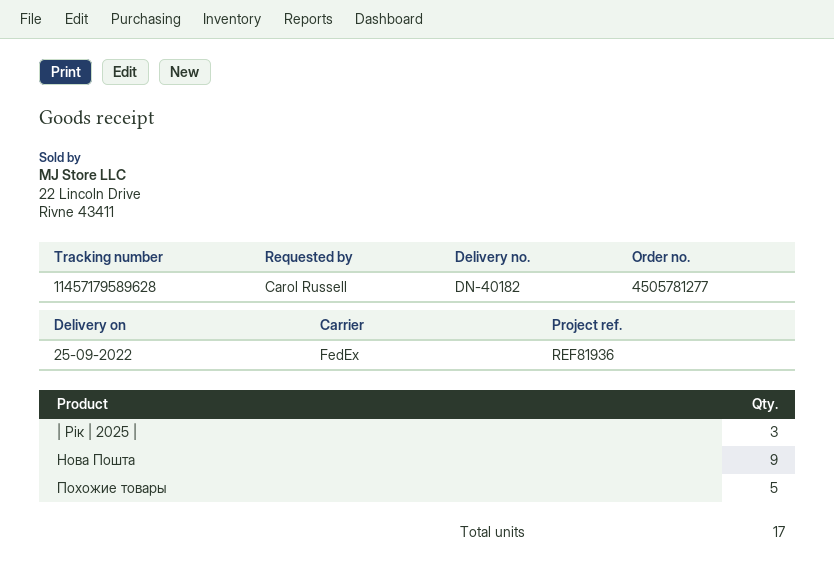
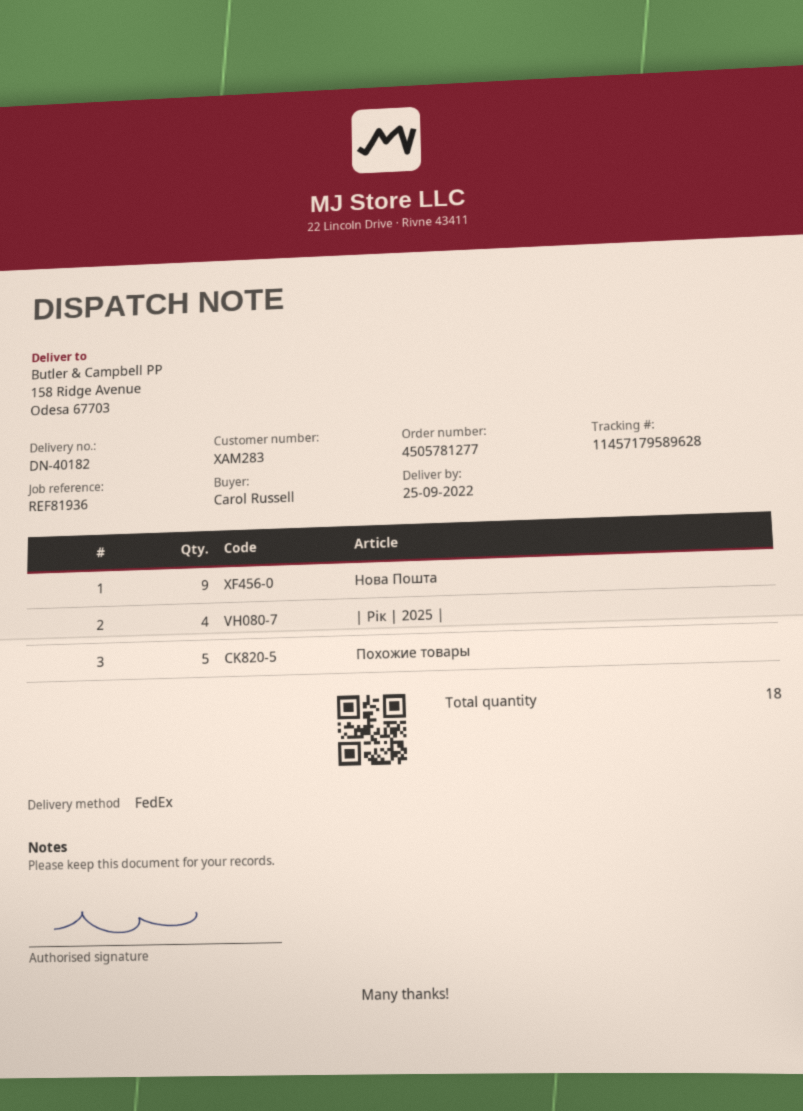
| Рік | 2025 |: 3 -> 4
total quantity: 17 -> 18

